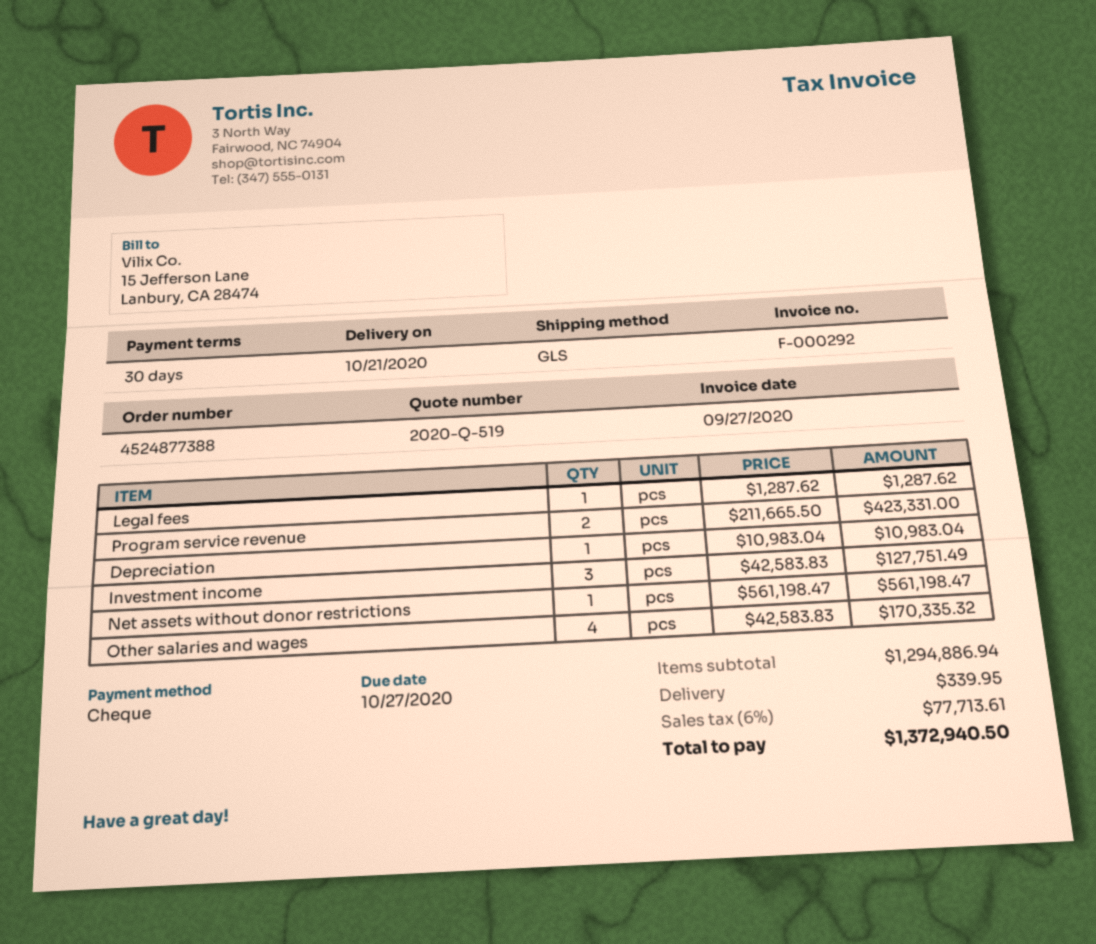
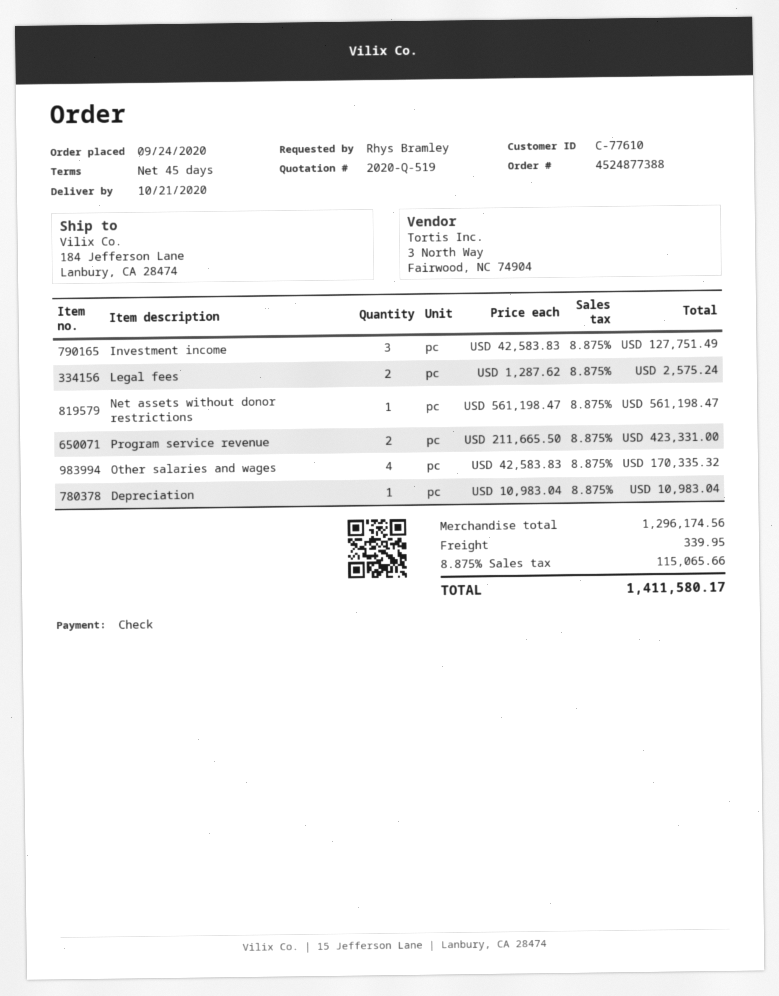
payment terms: 30 days -> 45 days
Legal fees: 1 x 1287.62 = 1287.62 -> 2 x 1287.62 = 2575.24
subtotal: 1294886.94 -> 1296174.56
tax: 6% = 77713.61 -> 8.875% = 115065.66
total: 1372940.50 -> 1411580.17

